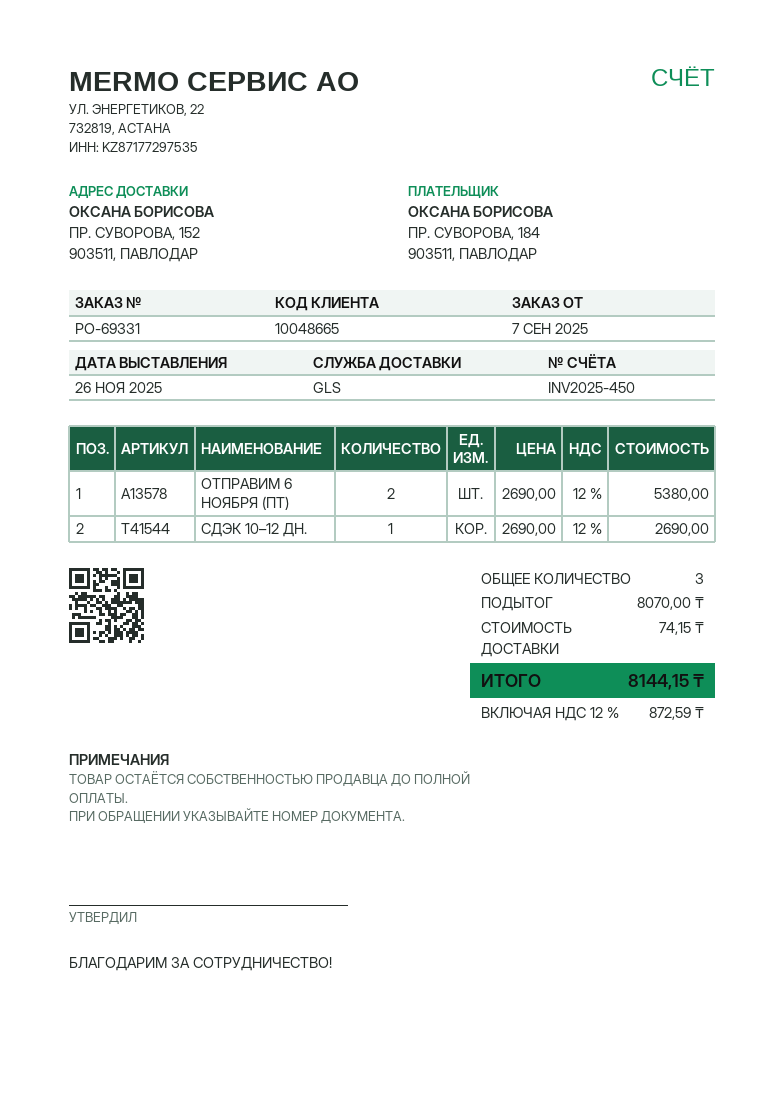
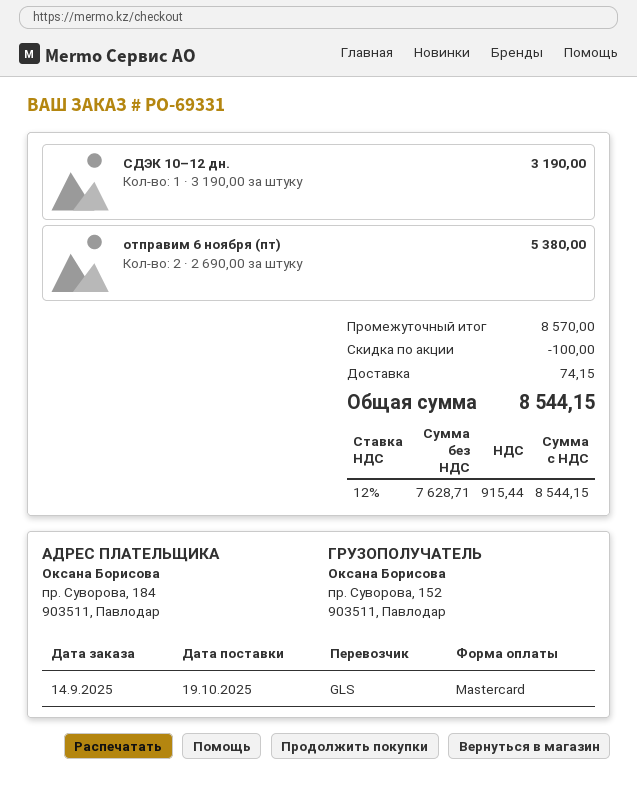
order date: 2025-09-07 -> 2025-09-14
СДЭК 10–12 ДН.: 1 x 2690.00 = 2690.00 -> 1 x 3190.00 = 3190.00
subtotal: 8070.00 -> 8570.00
discount: none -> 100.00
tax: 12% = 872.59 -> 12% = 915.44
total: 8144.15 -> 8544.15

